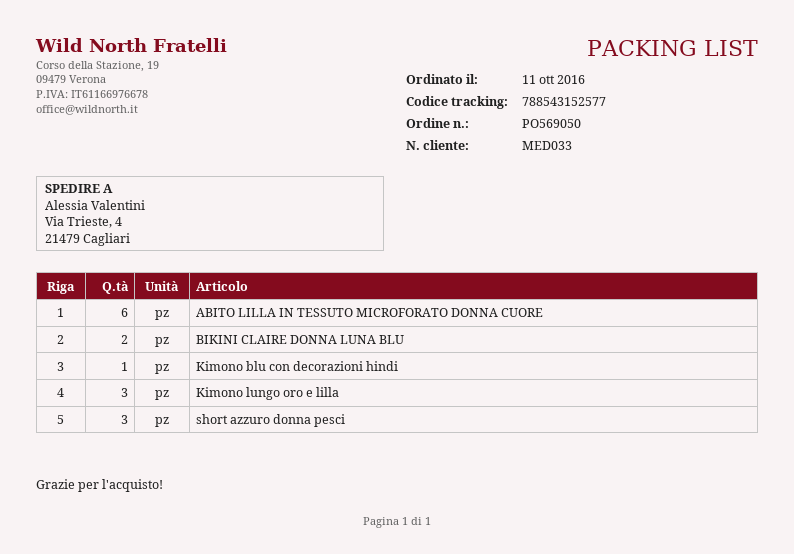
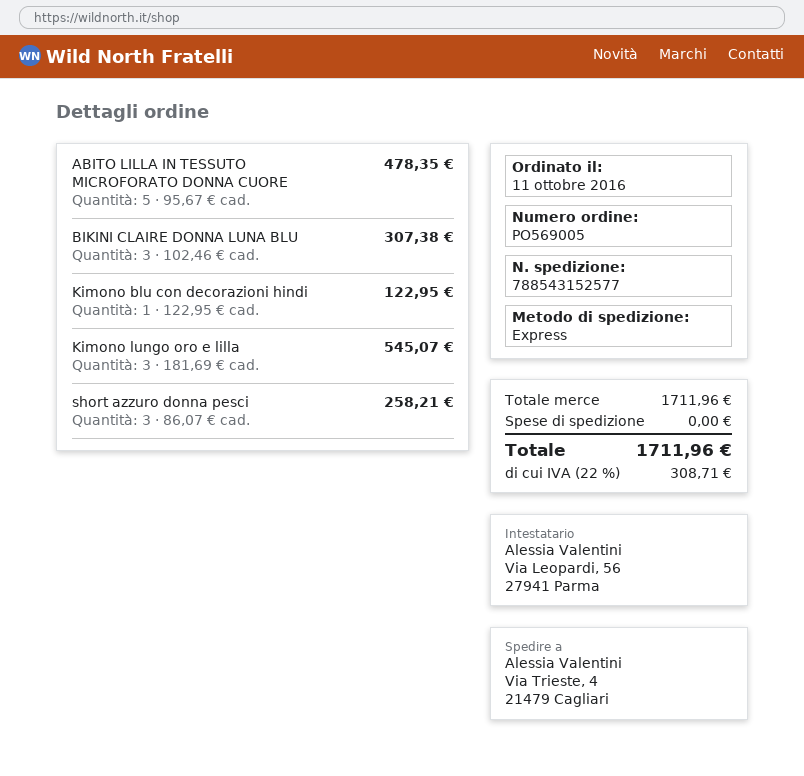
order number: PO569050 -> PO569005
ABITO LILLA IN TESSUTO MICROFORATO DONNA CUORE: 6 -> 5
BIKINI CLAIRE DONNA LUNA BLU: 2 -> 3

